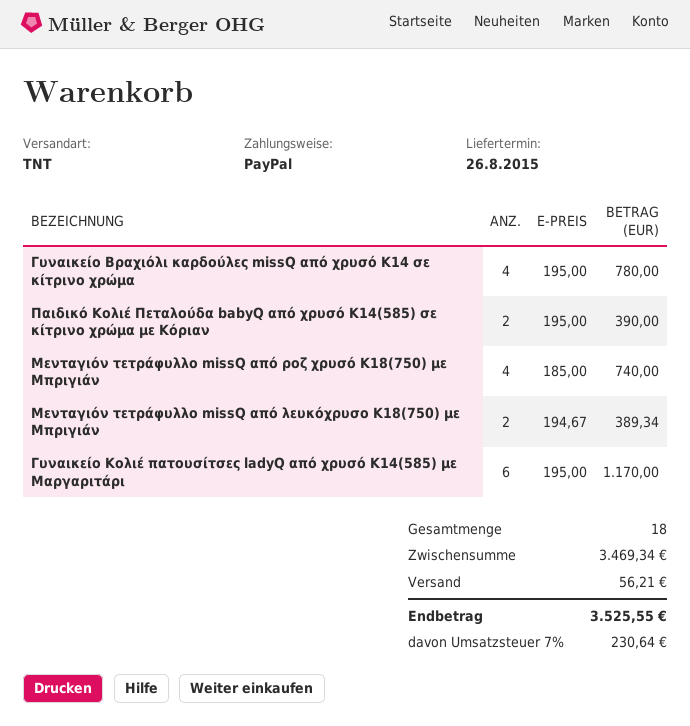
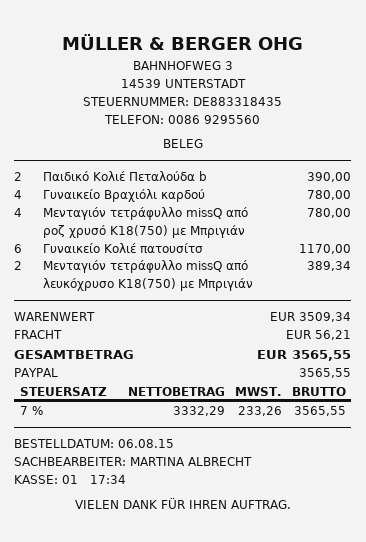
Μενταγιόν τετράφυλλο missQ από ροζ χρυσό Κ18(750) με Μπριγιάν: 4 for 740.00 -> 4 for 780.00
subtotal: 3469.34 -> 3509.34
tax: 7% = 230.64 -> 7% = 233.26
total: 3525.55 -> 3565.55

